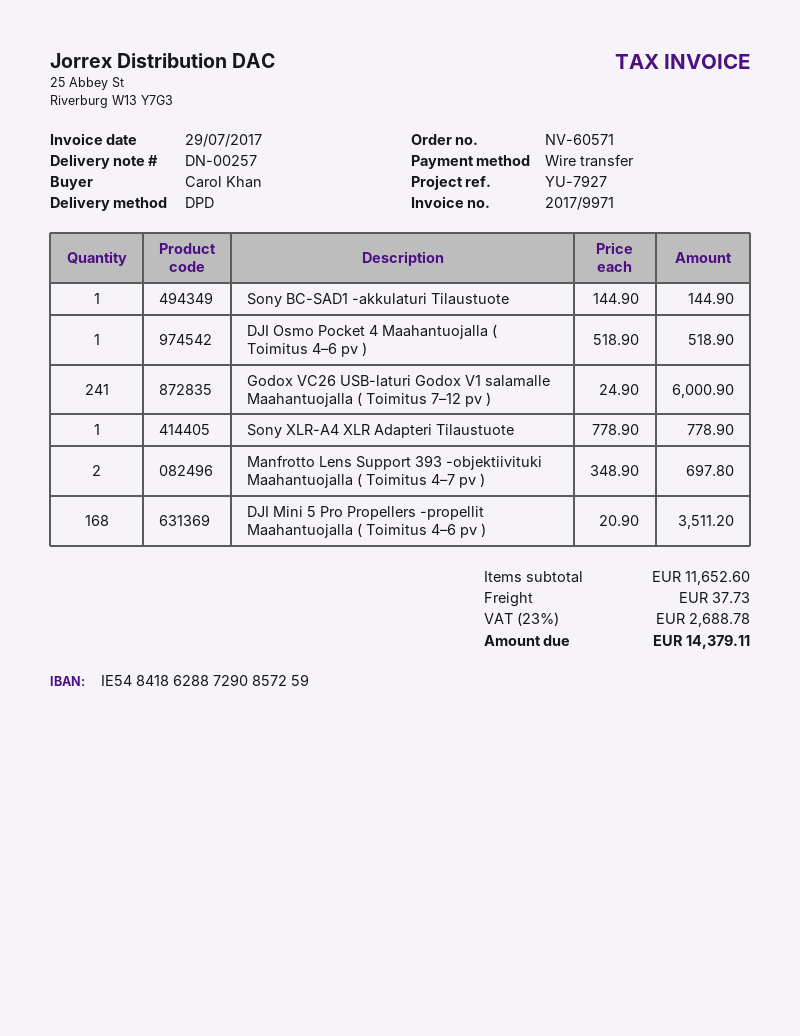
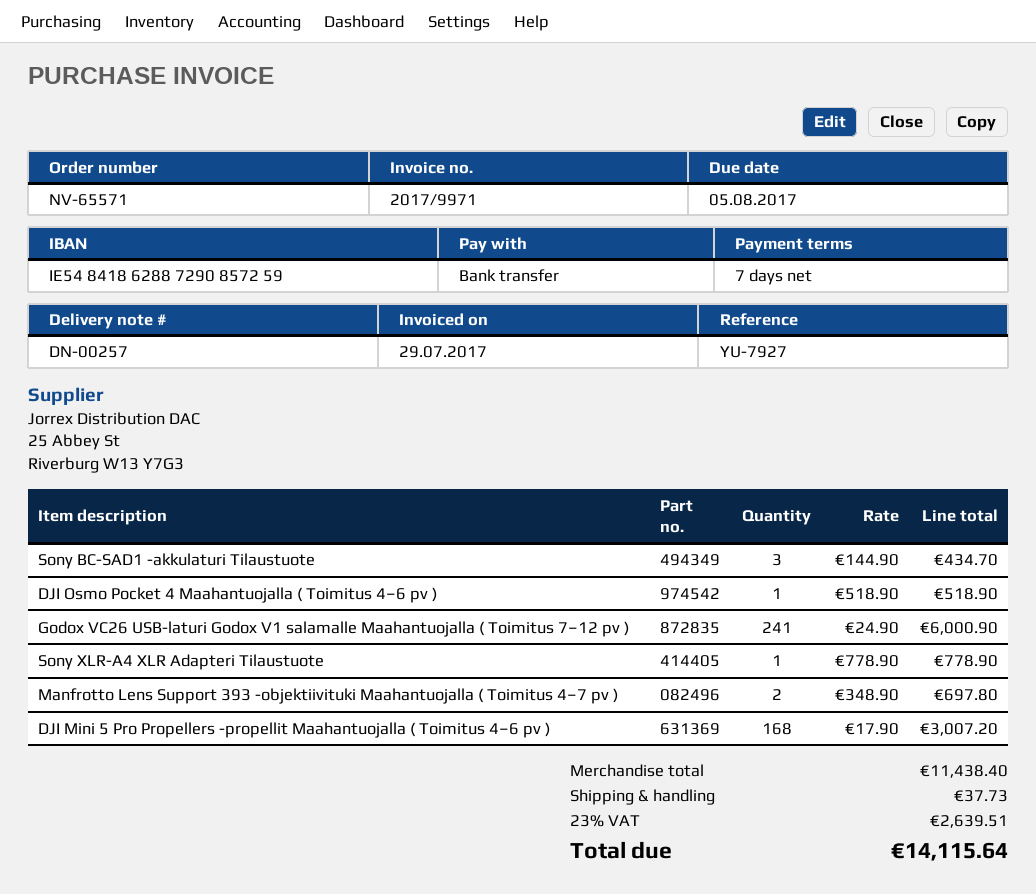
order number: NV-60571 -> NV-65571
Sony BC-SAD1 -akkulaturi Tilaustuote: 1 x 144.90 = 144.90 -> 3 x 144.90 = 434.70
DJI Mini 5 Pro Propellers -propellit Maahantuojalla ( Toimitus 4–6 pv ): 168 x 20.90 = 3511.20 -> 168 x 17.90 = 3007.20
subtotal: 11652.60 -> 11438.40
tax: 23% = 2688.78 -> 23% = 2639.51
total: 14379.11 -> 14115.64

